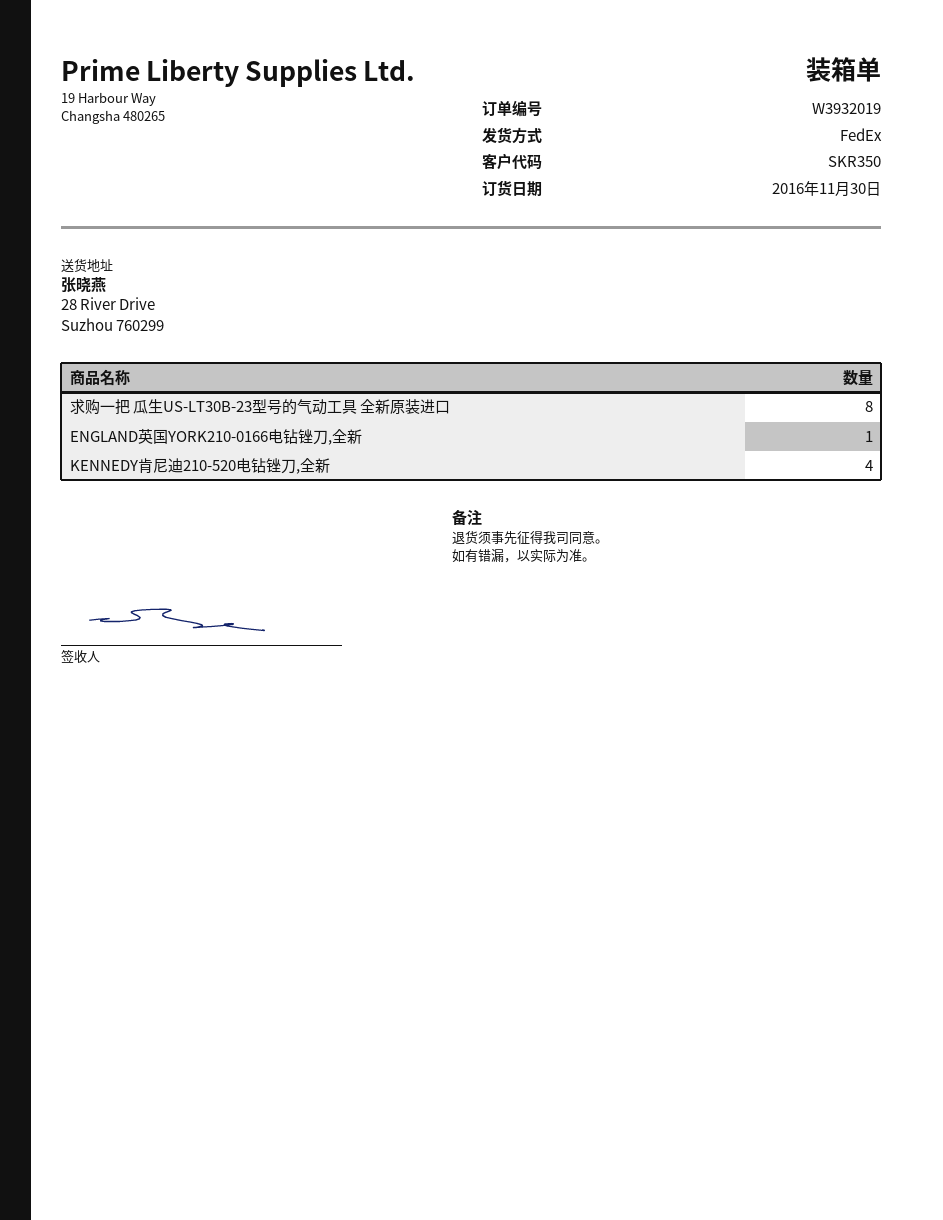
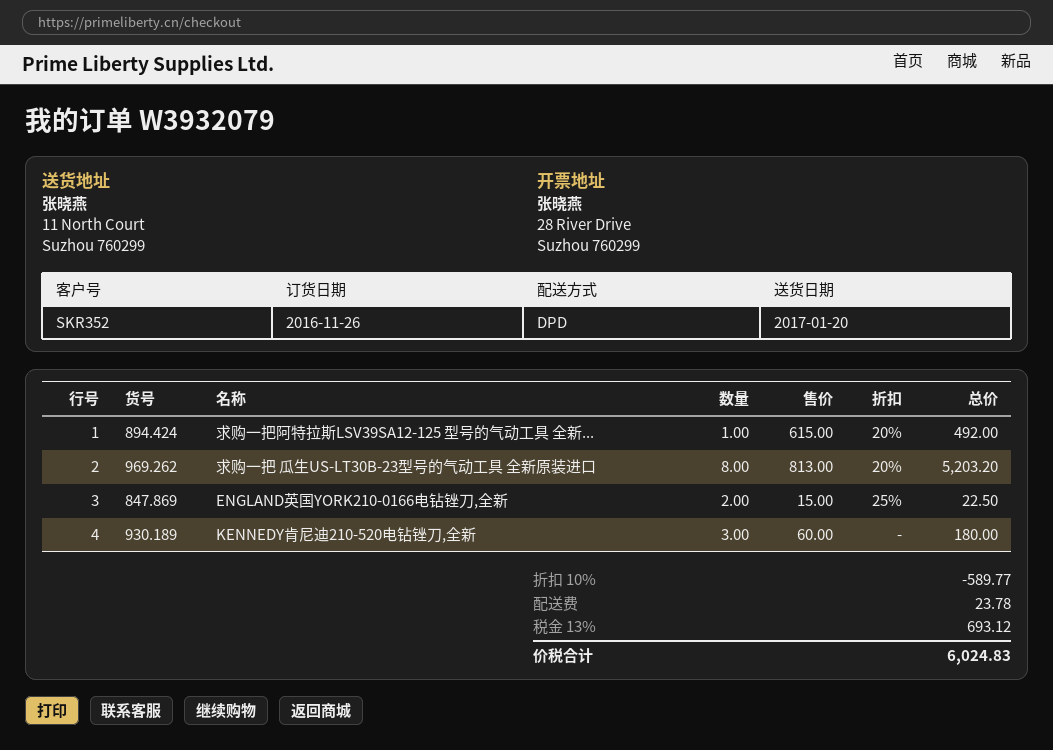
order number: W3932019 -> W3932079
order date: 2016-11-30 -> 2016-11-26
customer number: SKR350 -> SKR352
shipping method: FedEx -> DPD
ship to: 28 River Drive, Suzhou 760299 -> 11 North Court, Suzhou 760299
ENGLAND英国YORK210-0166电钻锉刀,全新: 1 -> 2
KENNEDY肯尼迪210-520电钻锉刀,全新: 4 -> 3
求购一把阿特拉斯LSV39SA12-125 型号的气动工具 全新...: none -> 1

